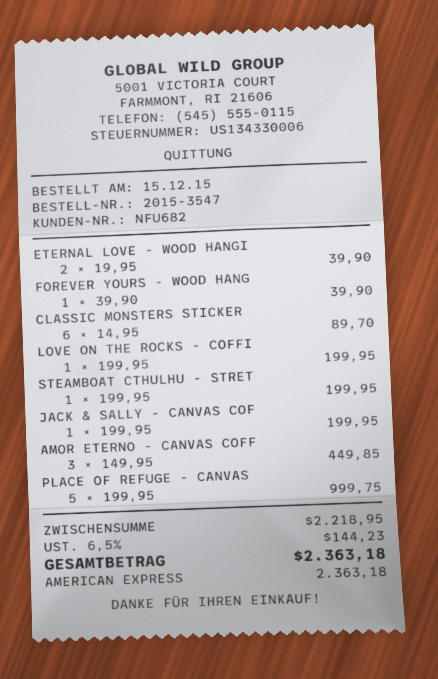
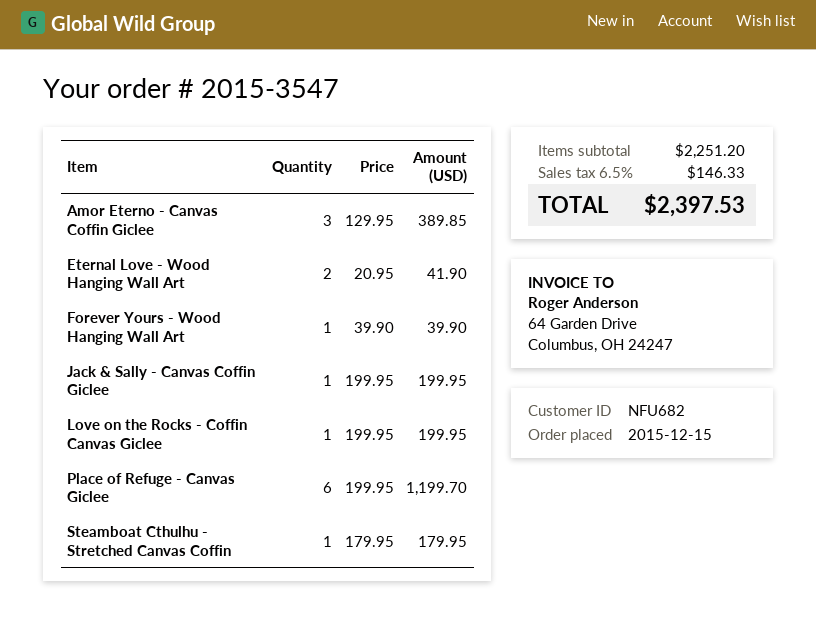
ETERNAL LOVE - WOOD HANGI: 2 x 19.95 = 39.90 -> 2 x 20.95 = 41.90
CLASSIC MONSTERS STICKER: 6 x 14.95 = 89.70 -> none
STEAMBOAT CTHULHU - STRET: 1 x 199.95 = 199.95 -> 1 x 179.95 = 179.95
AMOR ETERNO - CANVAS COFF: 3 x 149.95 = 449.85 -> 3 x 129.95 = 389.85
PLACE OF REFUGE - CANVAS: 5 x 199.95 = 999.75 -> 6 x 199.95 = 1199.70
subtotal: 2218.95 -> 2251.20
tax: 6.5% = 144.23 -> 6.5% = 146.33
total: 2363.18 -> 2397.53

